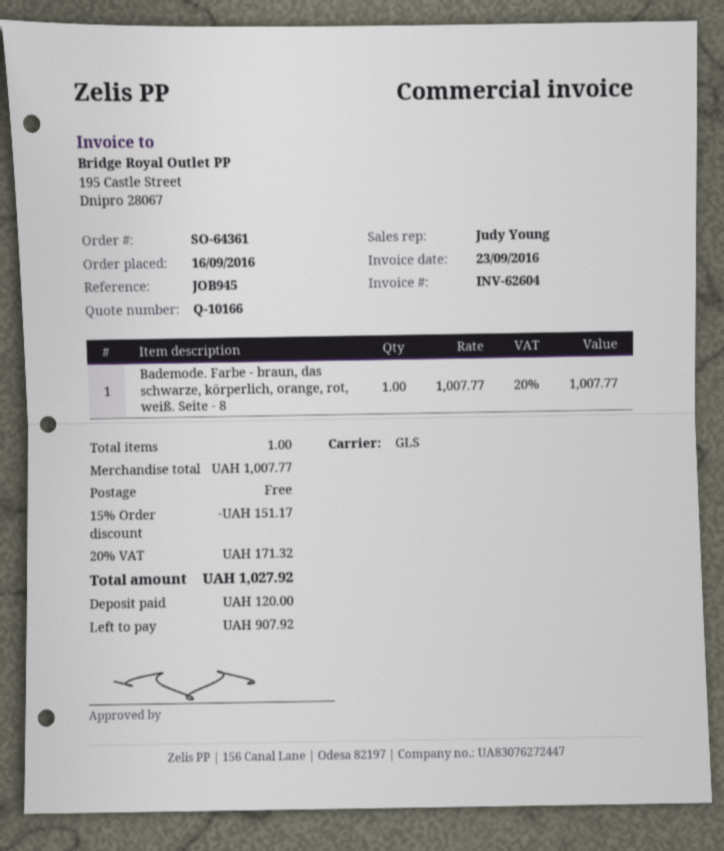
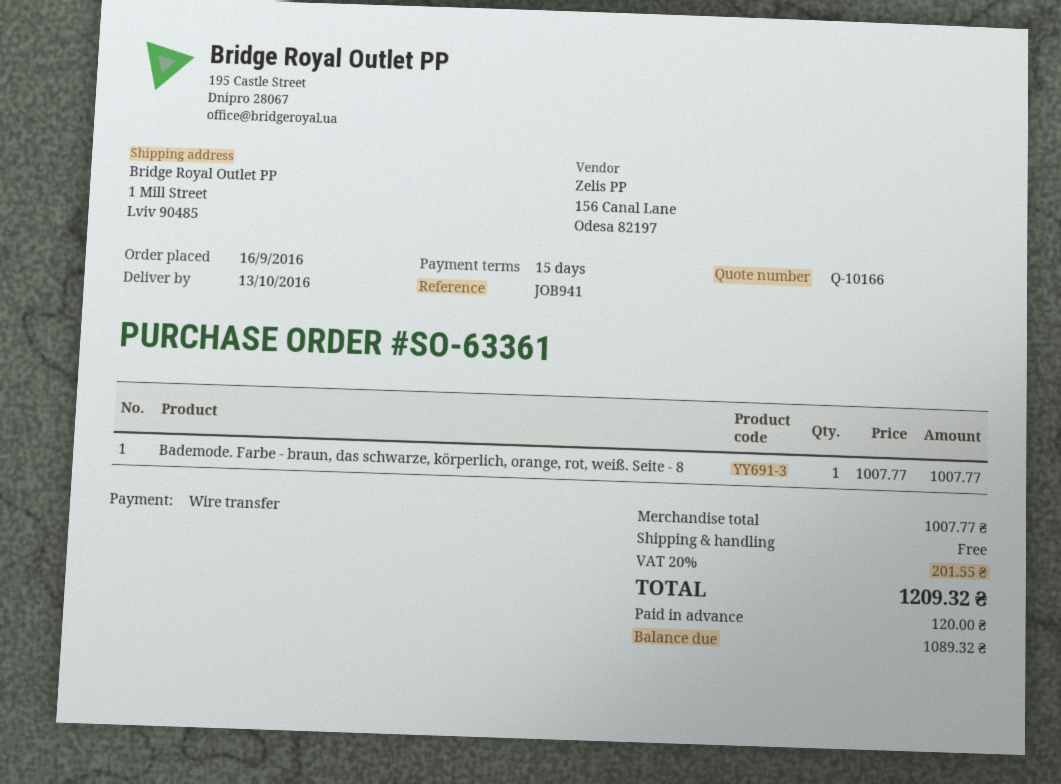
order number: SO-64361 -> SO-63361
reference: JOB945 -> JOB941
discount: 15% = 151.17 -> none
tax: 20% = 171.32 -> 20% = 201.55
total: 1027.92 -> 1209.32
balance: 907.92 -> 1089.32

